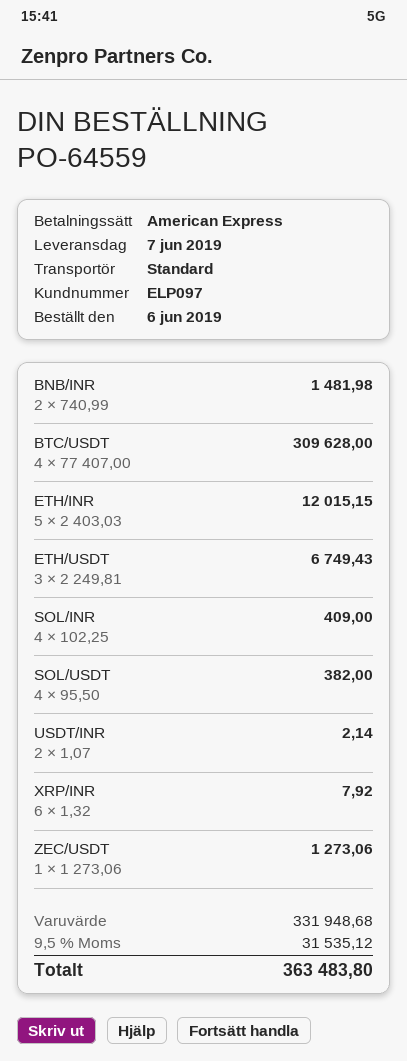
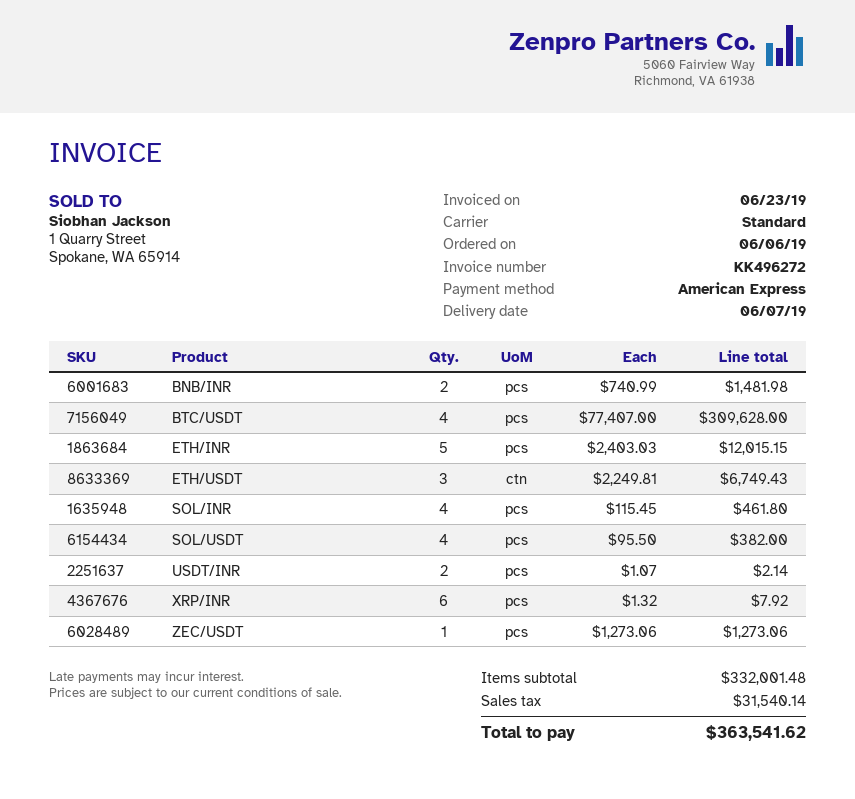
SOL/INR: 4 x 102.25 = 409.00 -> 4 x 115.45 = 461.80
subtotal: 331948.68 -> 332001.48
tax: 31535.12 -> 31540.14
total: 363483.80 -> 363541.62

